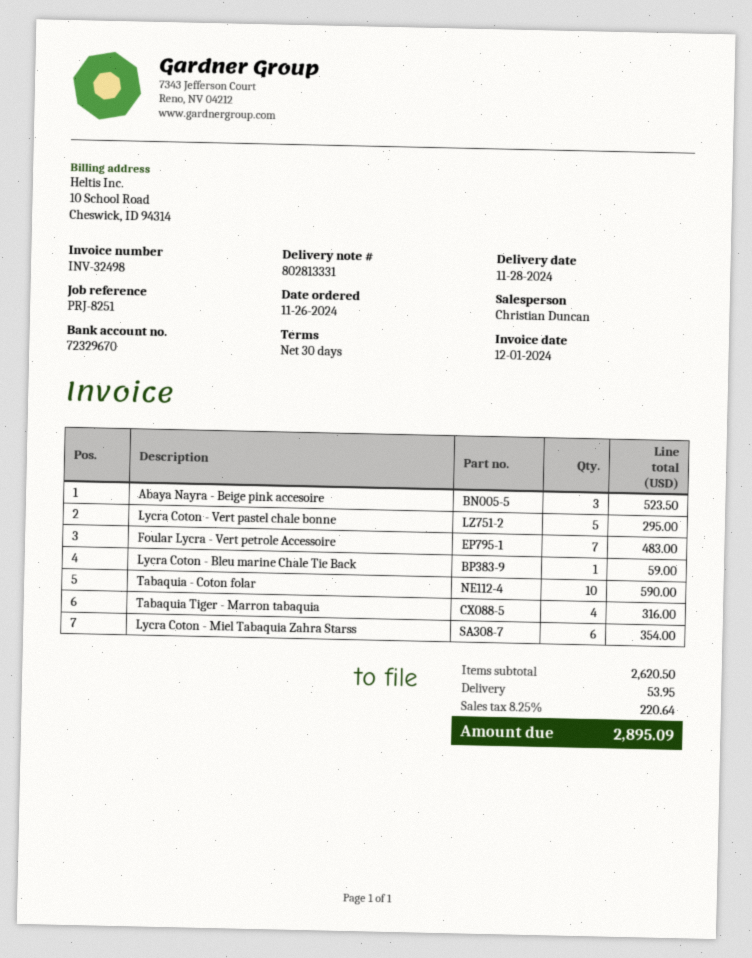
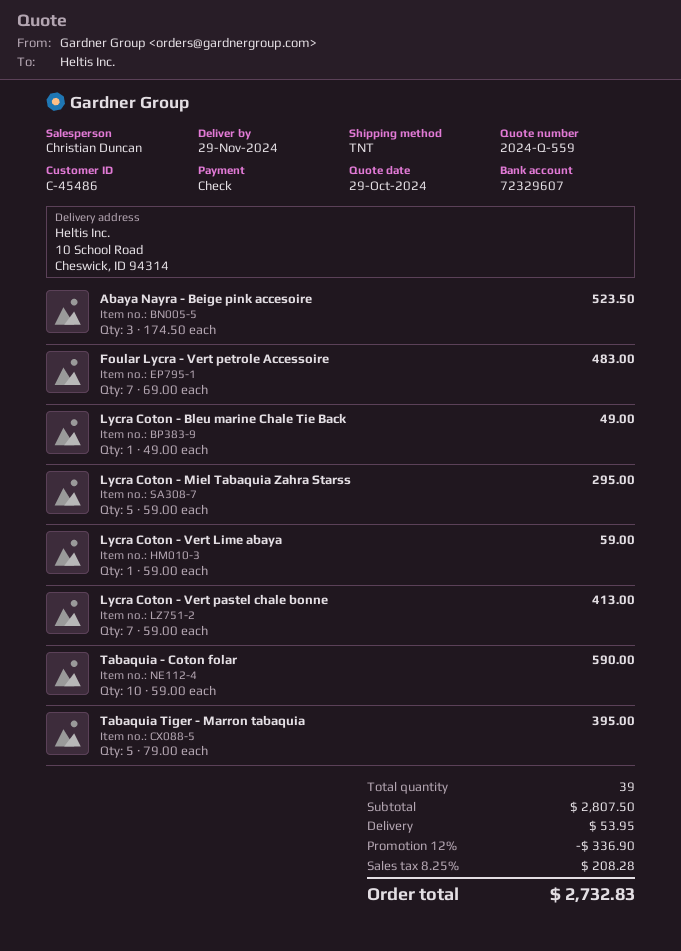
delivery date: 2024-11-28 -> 2024-11-29
bank account: 72329670 -> 72329607
Lycra Coton - Vert pastel chale bonne: 5 for 295.00 -> 7 for 413.00
Lycra Coton - Bleu marine Chale Tie Back: 1 for 59.00 -> 1 for 49.00
Tabaquia Tiger - Marron tabaquia: 4 for 316.00 -> 5 for 395.00
Lycra Coton - Miel Tabaquia Zahra Starss: 6 for 354.00 -> 5 for 295.00
Lycra Coton - Vert Lime abaya: none -> 1 for 59.00
subtotal: 2620.50 -> 2807.50
discount: none -> 12% = 336.90
tax: 8.25% = 220.64 -> 8.25% = 208.28
total: 2895.09 -> 2732.83

